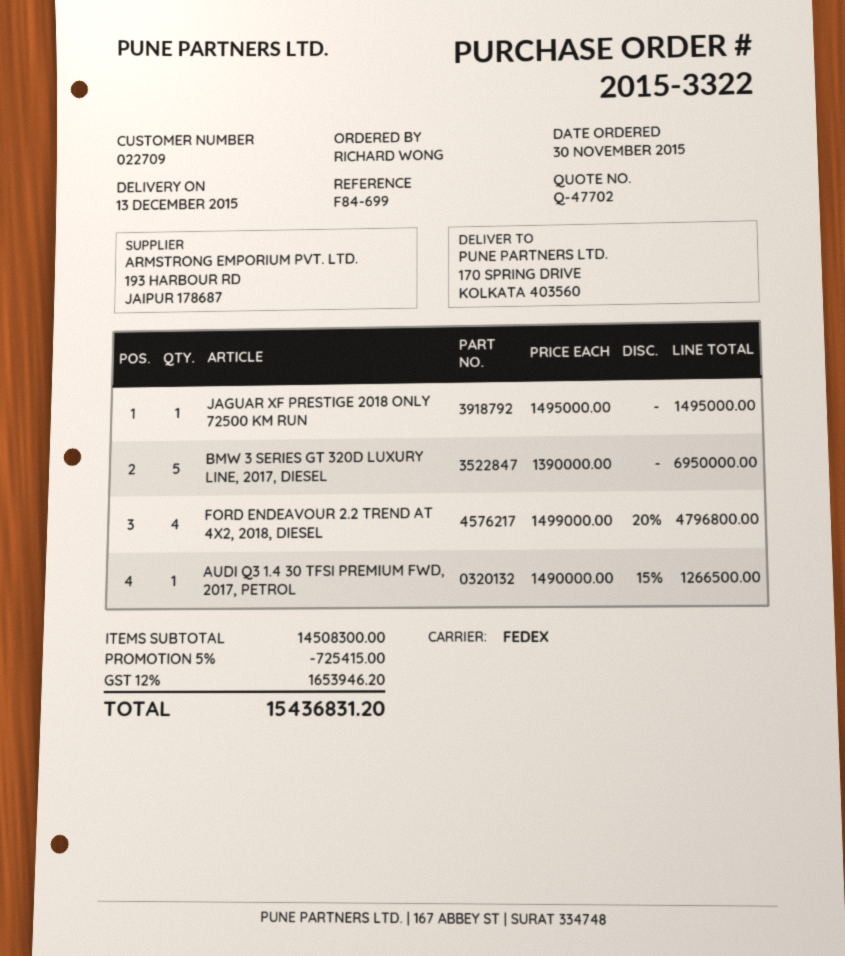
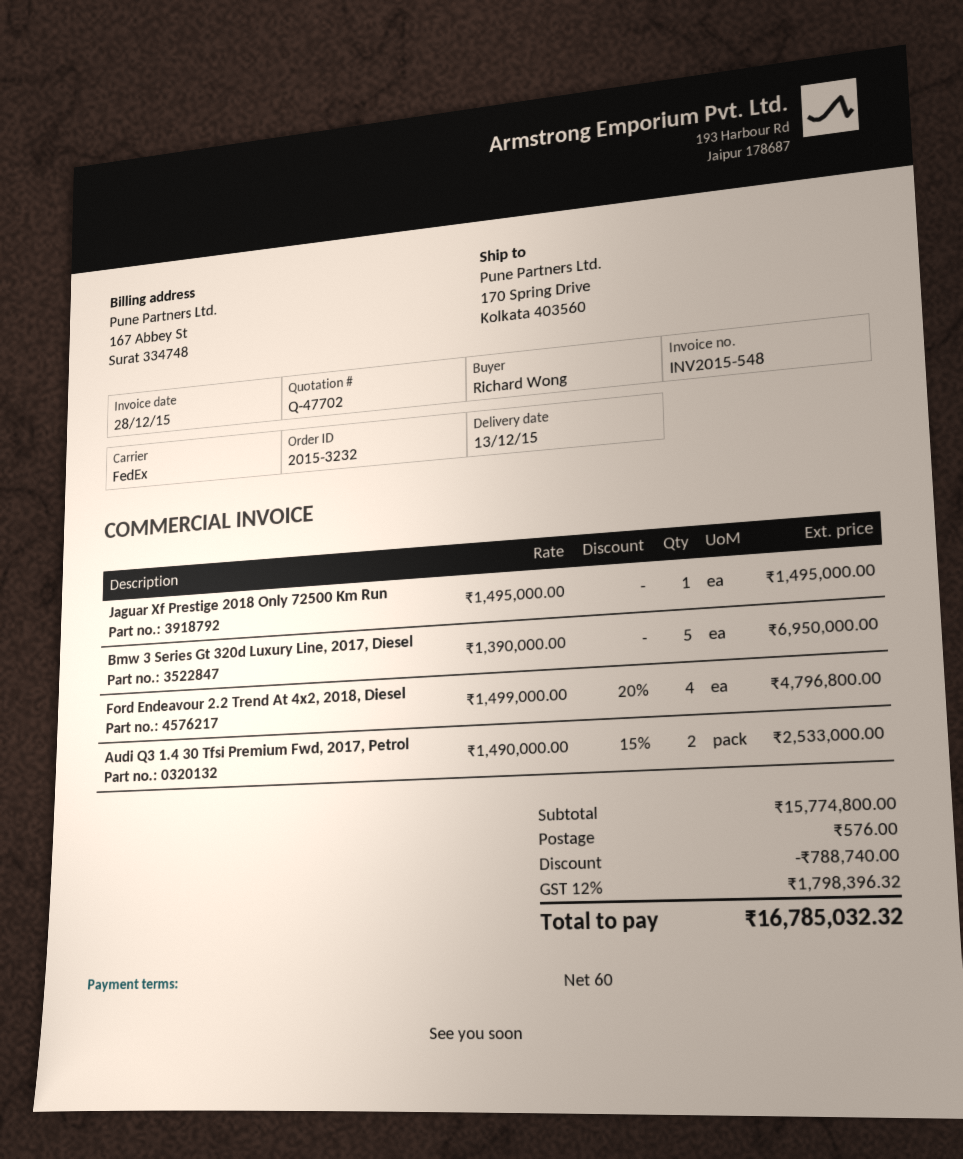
order number: 2015-3322 -> 2015-3232
AUDI Q3 1.4 30 TFSI PREMIUM FWD, 2017, PETROL: 1 x 1490000.00 - 15% = 1266500.00 -> 2 x 1490000.00 - 15% = 2533000.00
subtotal: 14508300.00 -> 15774800.00
discount: 725415.00 -> 788740.00
shipping: none -> 576.00
tax: 12% = 1653946.20 -> 12% = 1798396.32
total: 15436831.20 -> 16785032.32

